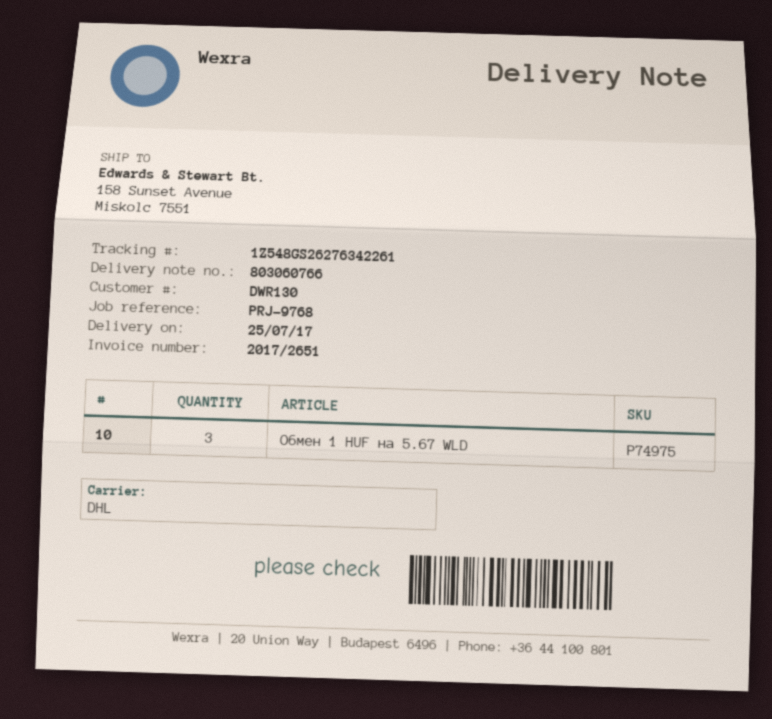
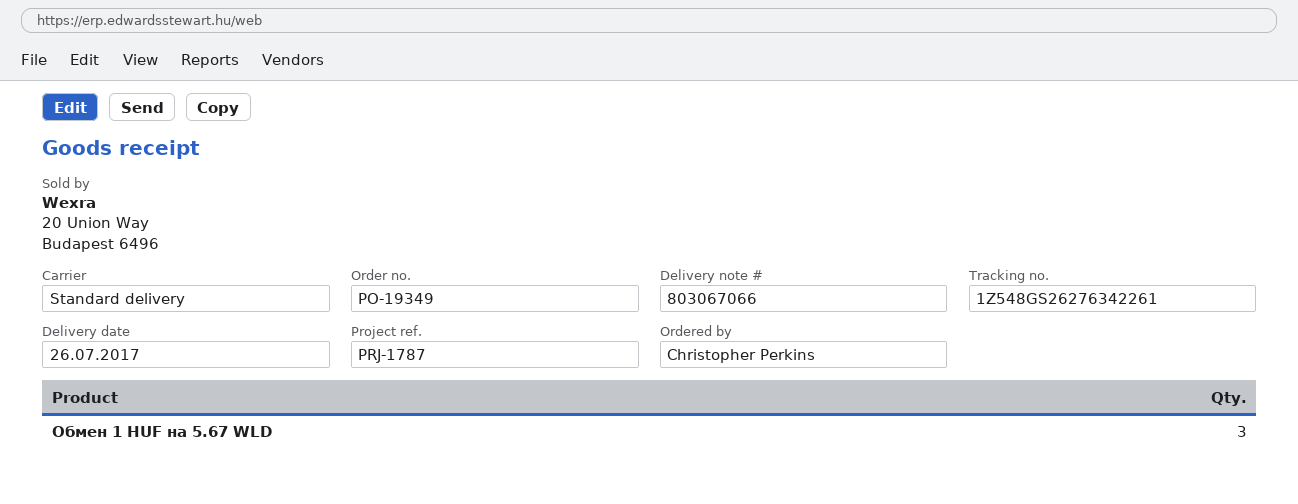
delivery note number: 803060766 -> 803067066
delivery date: 2017-07-25 -> 2017-07-26
reference: PRJ-9768 -> PRJ-1787
shipping method: DHL -> standard

